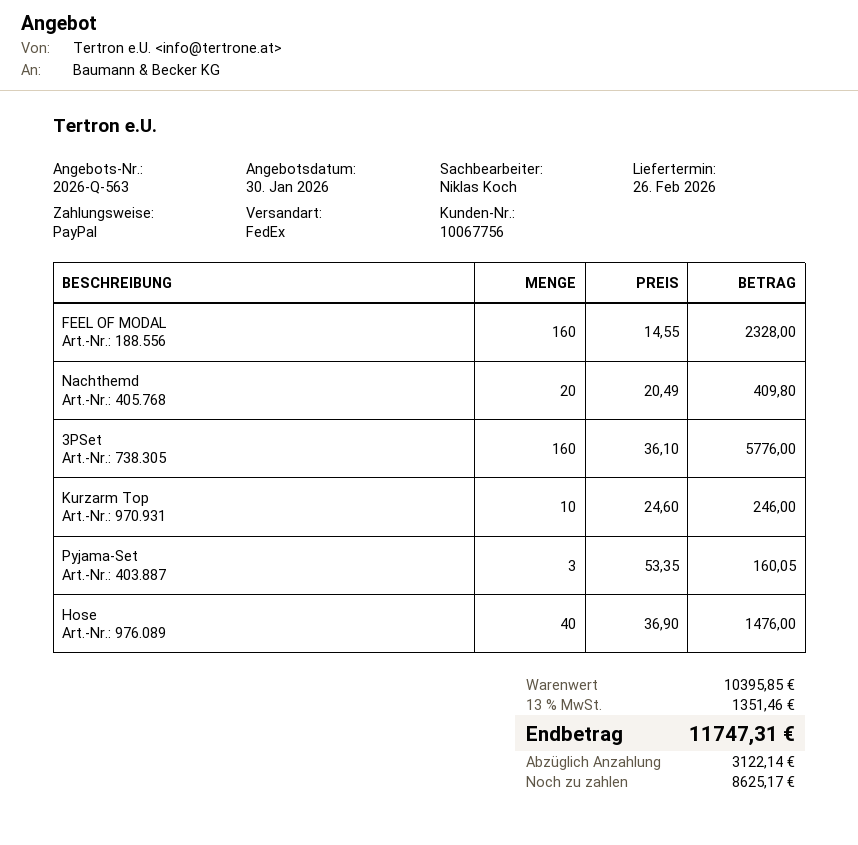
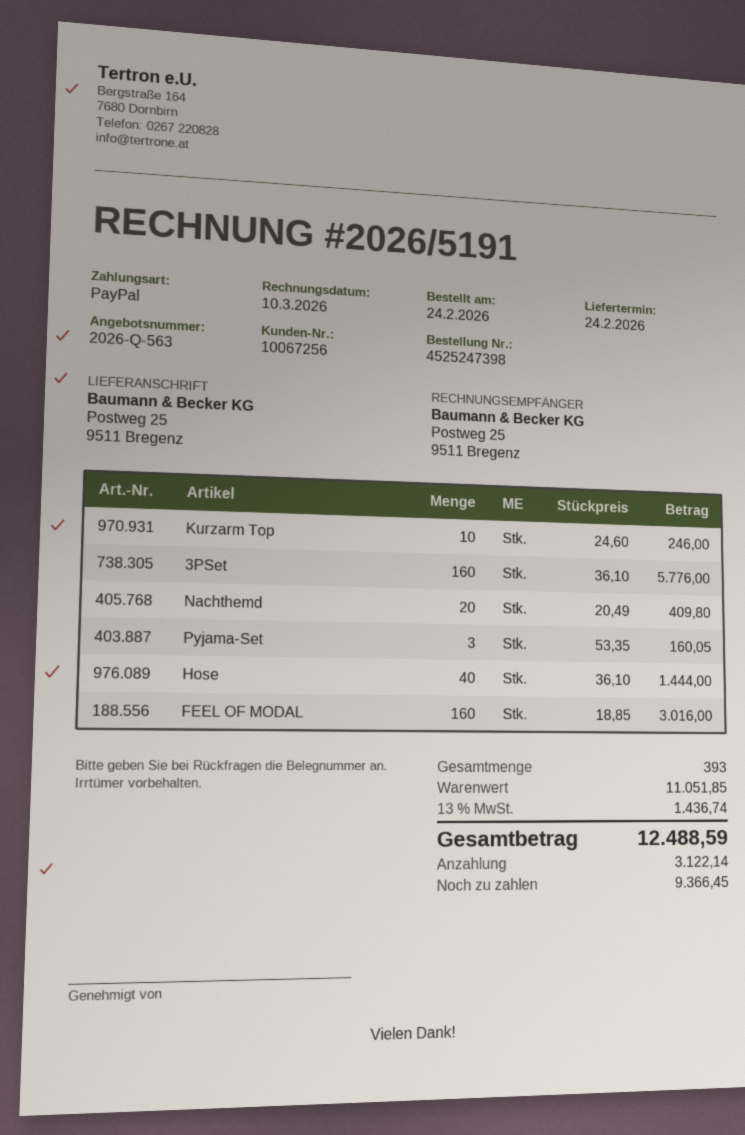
delivery date: 2026-02-26 -> 2026-02-24
customer number: 10067756 -> 10067256
FEEL OF MODAL: 160 x 14.55 = 2328.00 -> 160 x 18.85 = 3016.00
Hose: 40 x 36.90 = 1476.00 -> 40 x 36.10 = 1444.00
subtotal: 10395.85 -> 11051.85
tax: 13% = 1351.46 -> 13% = 1436.74
total: 11747.31 -> 12488.59
balance: 8625.17 -> 9366.45

